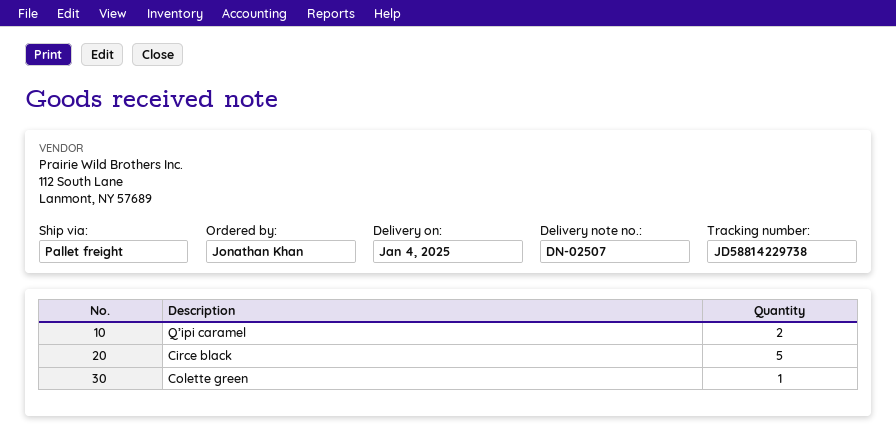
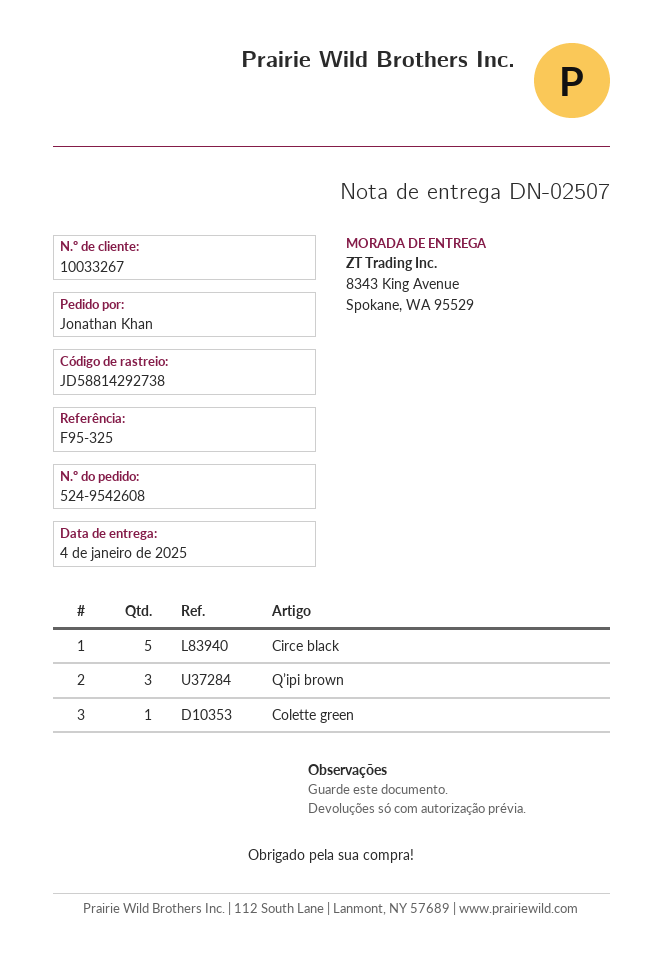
tracking number: JD58814229738 -> JD58814292738
Q’ipi caramel: 2 -> none
Q’ipi brown: none -> 3

